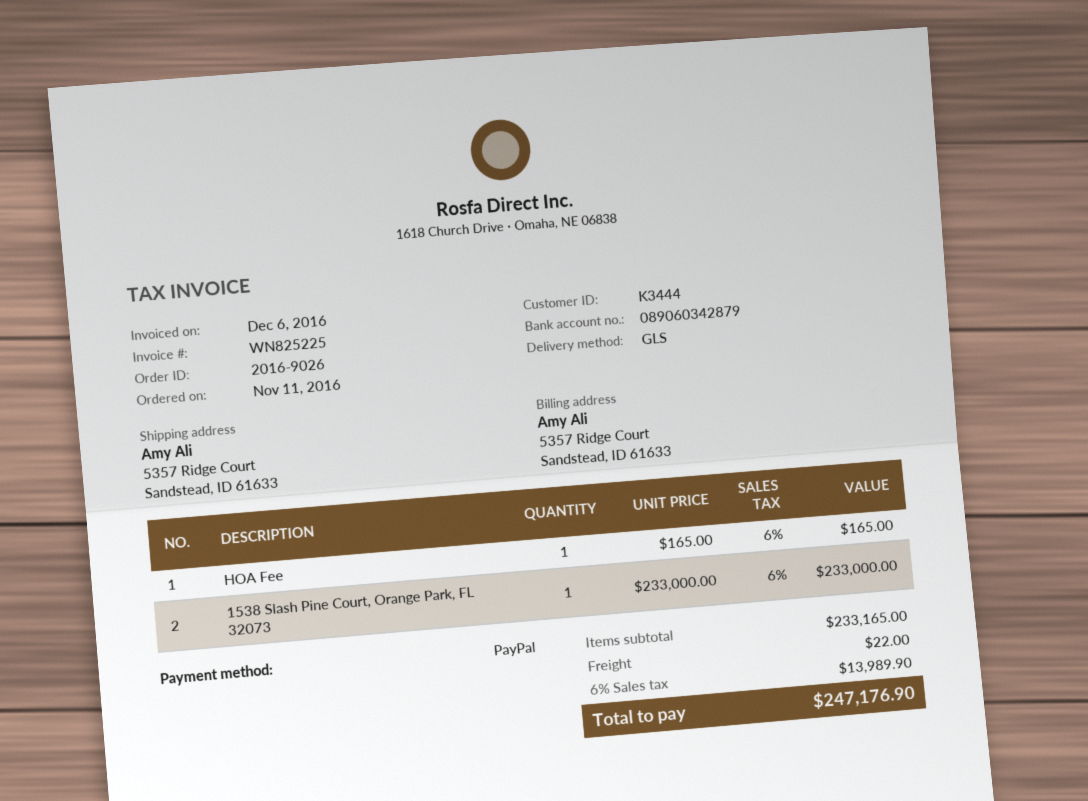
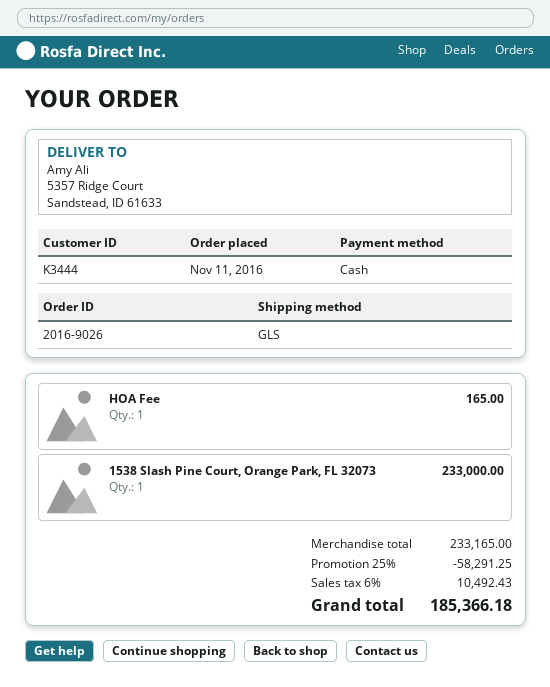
payment method: PayPal -> cash
discount: none -> 25% = 58291.25
shipping: 22.00 -> none
tax: 6% = 13989.90 -> 6% = 10492.43
total: 247176.90 -> 185366.18

